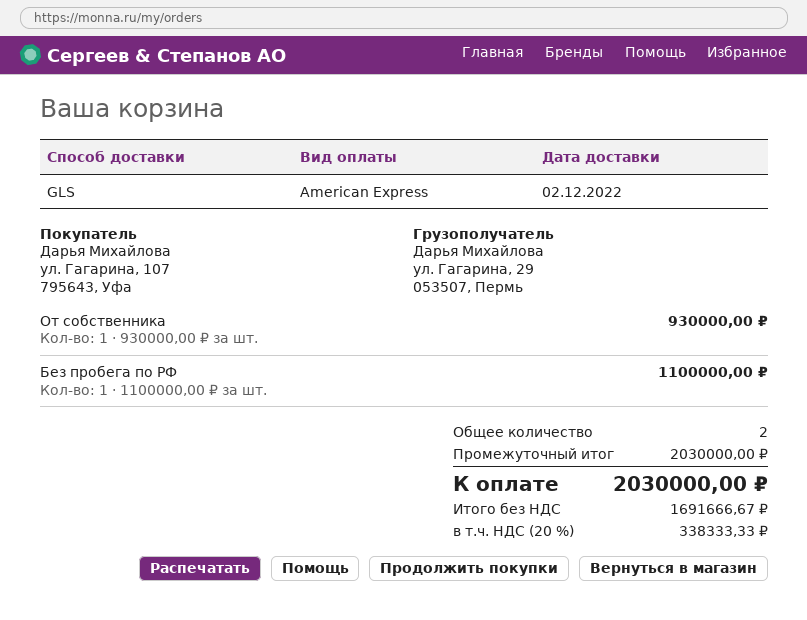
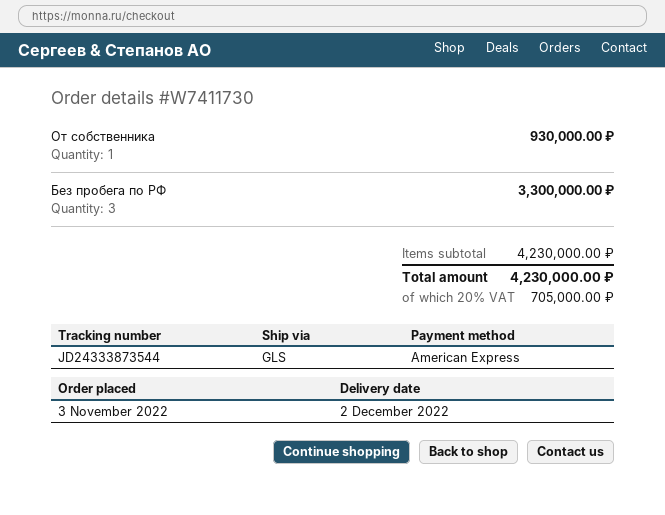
Без пробега по РФ: 1 for 1100000.00 -> 3 for 3300000.00
subtotal: 2030000.00 -> 4230000.00
tax: 20% = 338333.33 -> 20% = 705000.00
total: 2030000.00 -> 4230000.00

